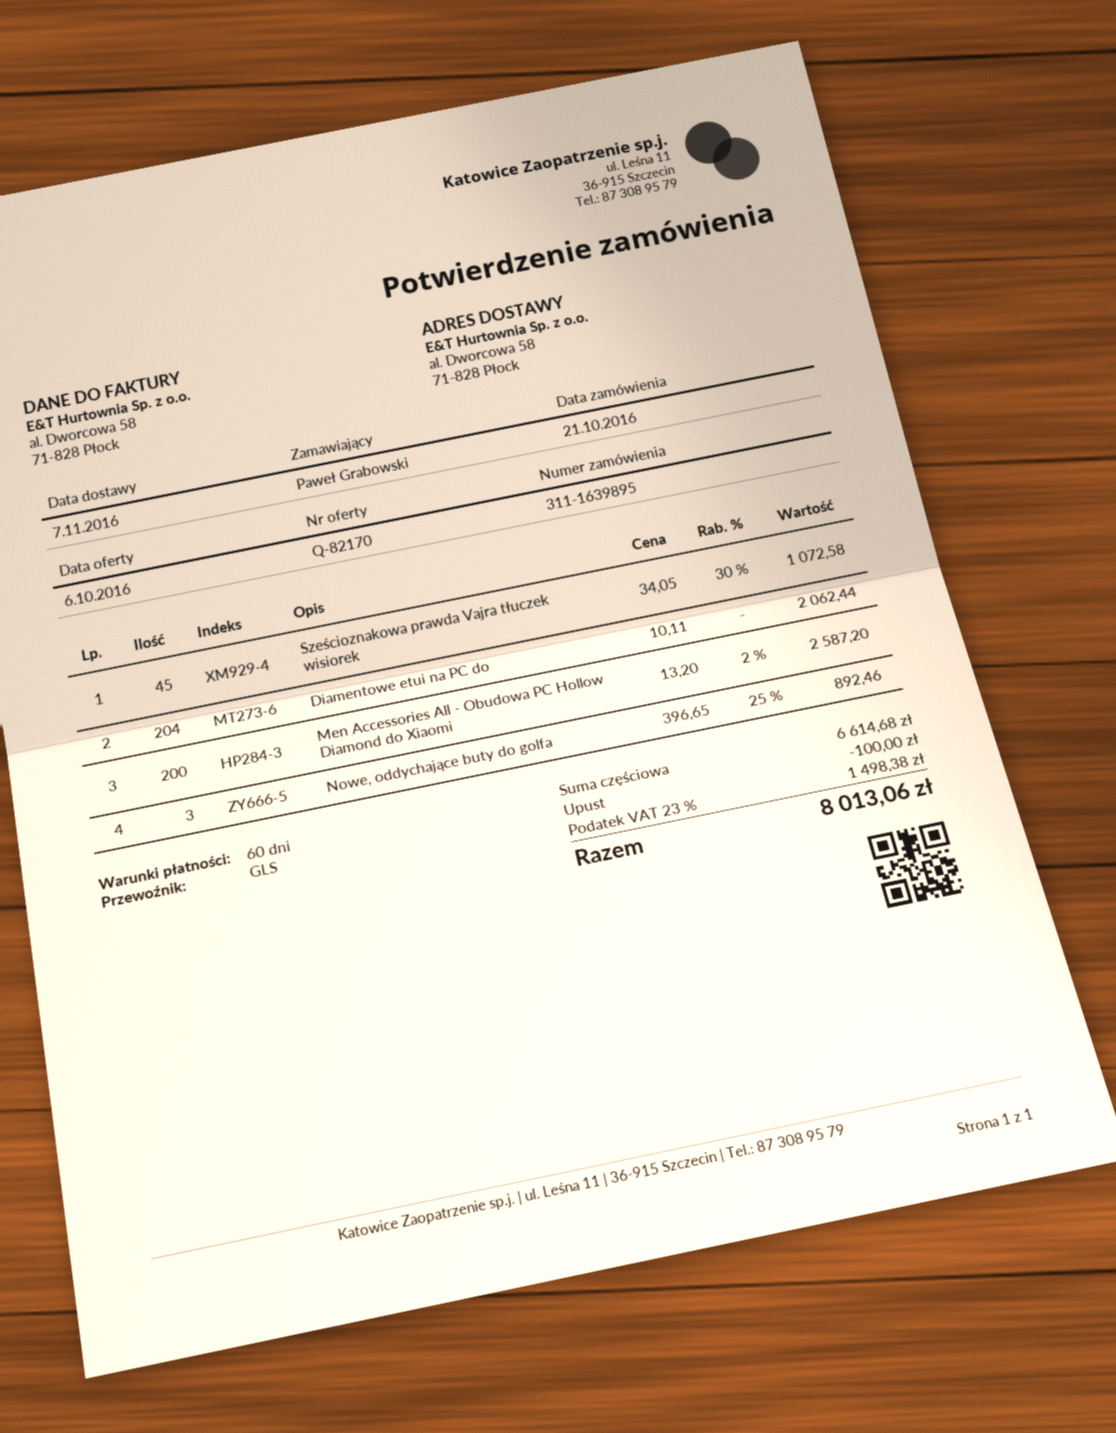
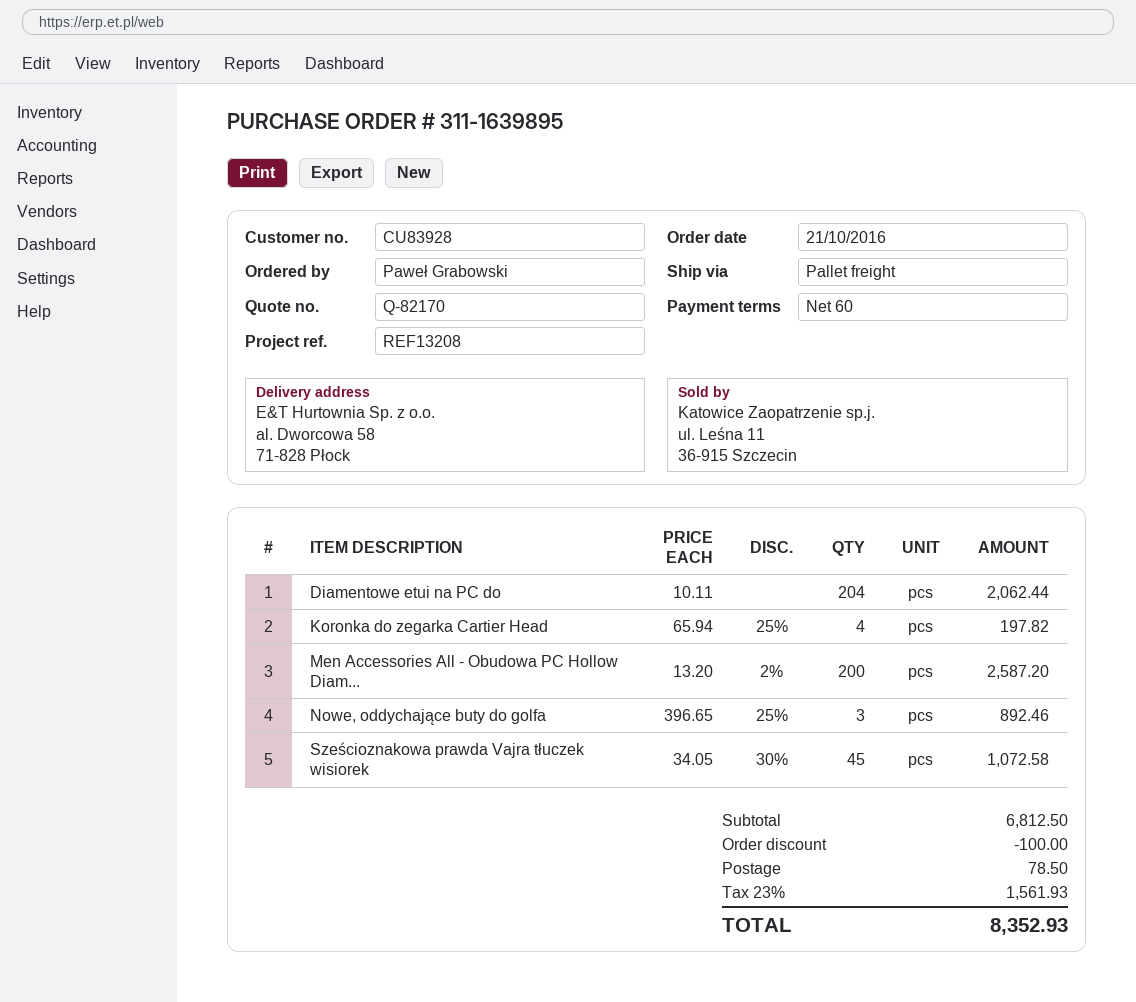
shipping method: GLS -> pallet freight
Koronka do zegarka Cartier Head: none -> 4 x 65.94 - 25% = 197.82
subtotal: 6614.68 -> 6812.50
shipping: none -> 78.50
tax: 23% = 1498.38 -> 23% = 1561.93
total: 8013.06 -> 8352.93

